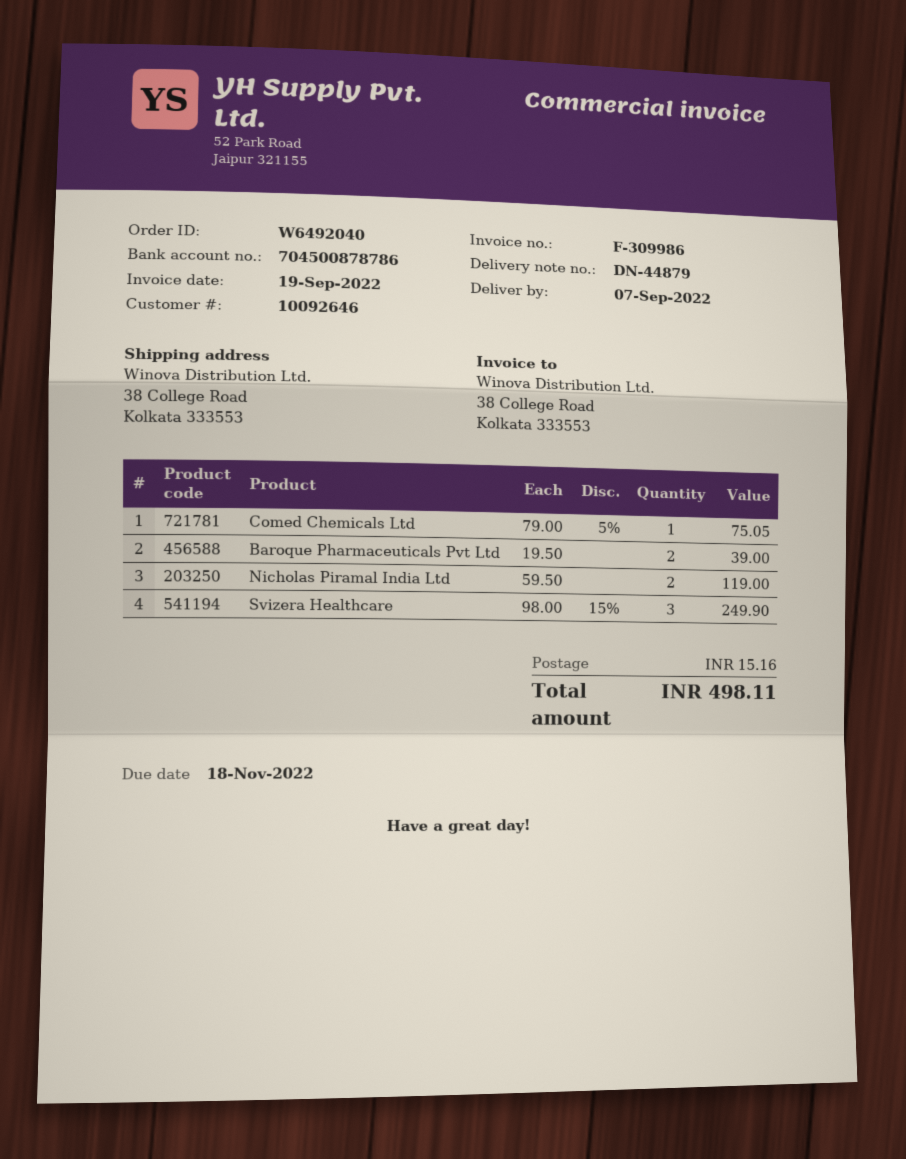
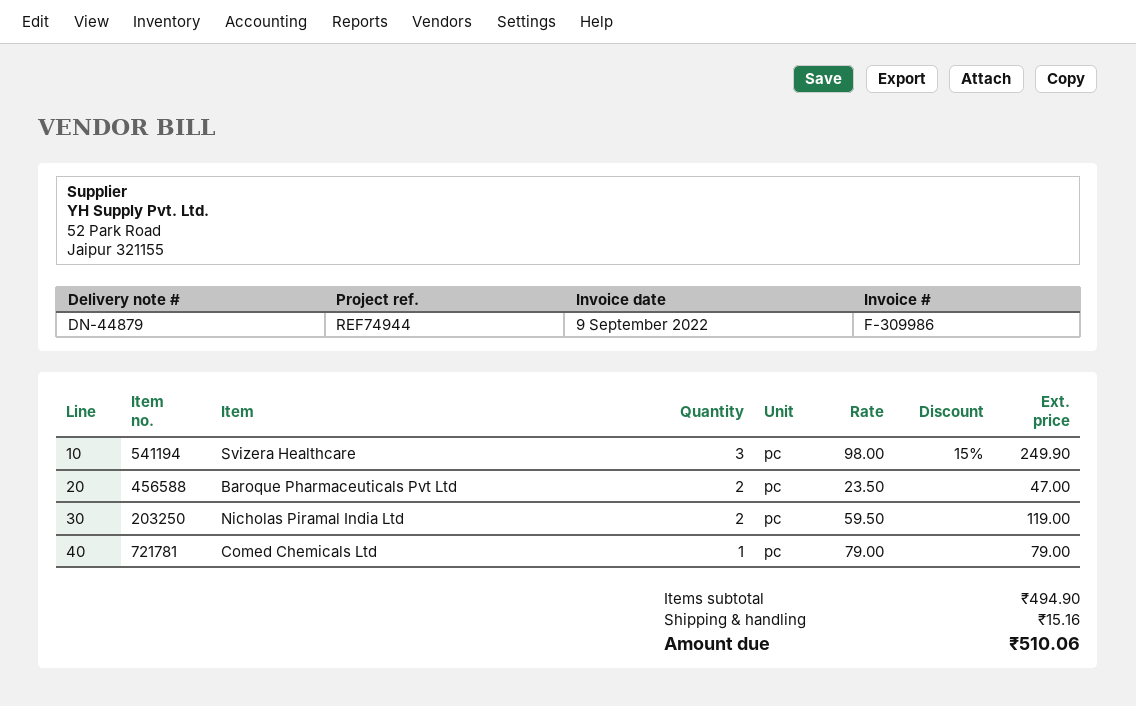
invoice date: 2022-09-19 -> 2022-09-09
Comed Chemicals Ltd: 1 x 79.00 - 5% = 75.05 -> 1 x 79.00 = 79.00
Baroque Pharmaceuticals Pvt Ltd: 2 x 19.50 = 39.00 -> 2 x 23.50 = 47.00
total: 498.11 -> 510.06

